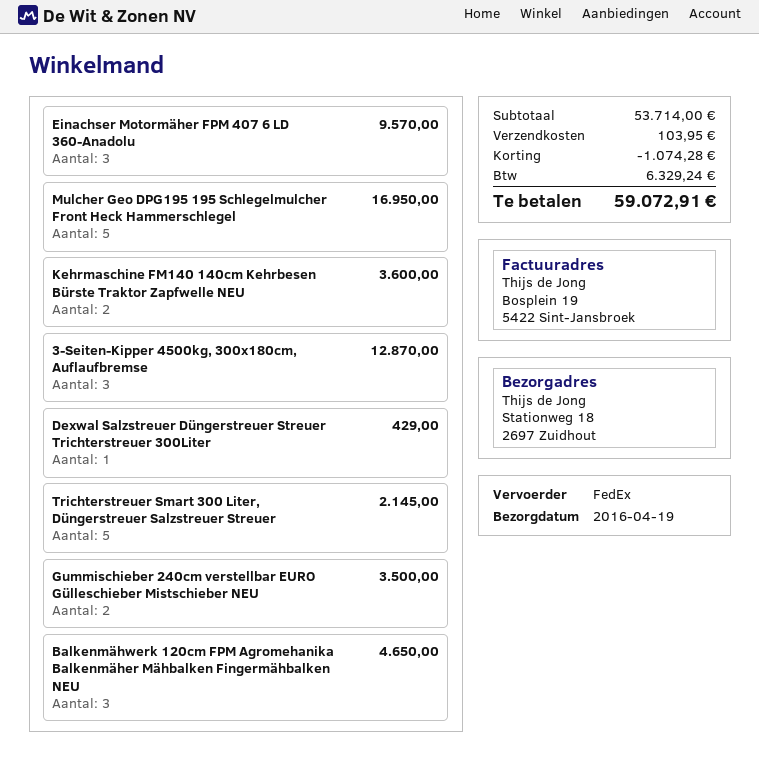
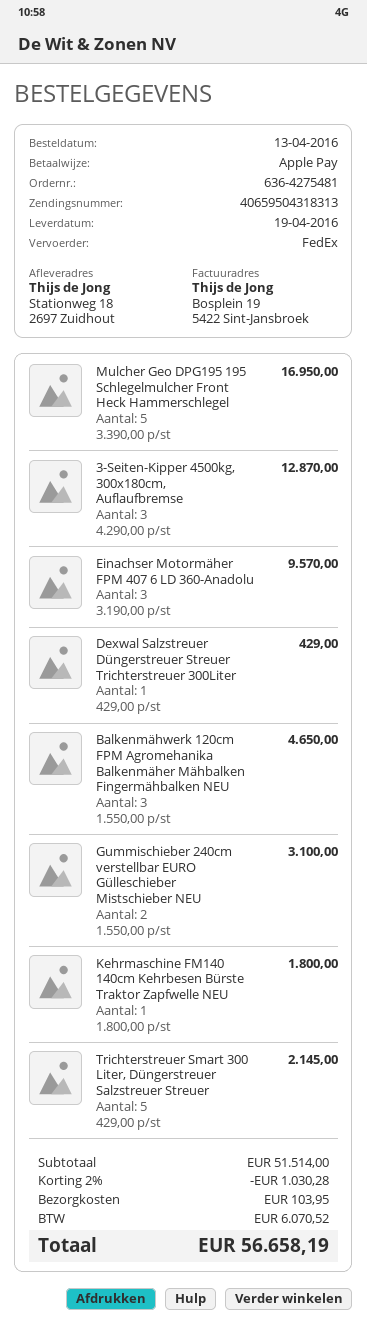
Kehrmaschine FM140 140cm Kehrbesen Bürste Traktor Zapfwelle NEU: 2 for 3600.00 -> 1 for 1800.00
Gummischieber 240cm verstellbar EURO Gülleschieber Mistschieber NEU: 2 for 3500.00 -> 2 for 3100.00
subtotal: 53714.00 -> 51514.00
discount: 1074.28 -> 1030.28
tax: 6329.24 -> 6070.52
total: 59072.91 -> 56658.19

